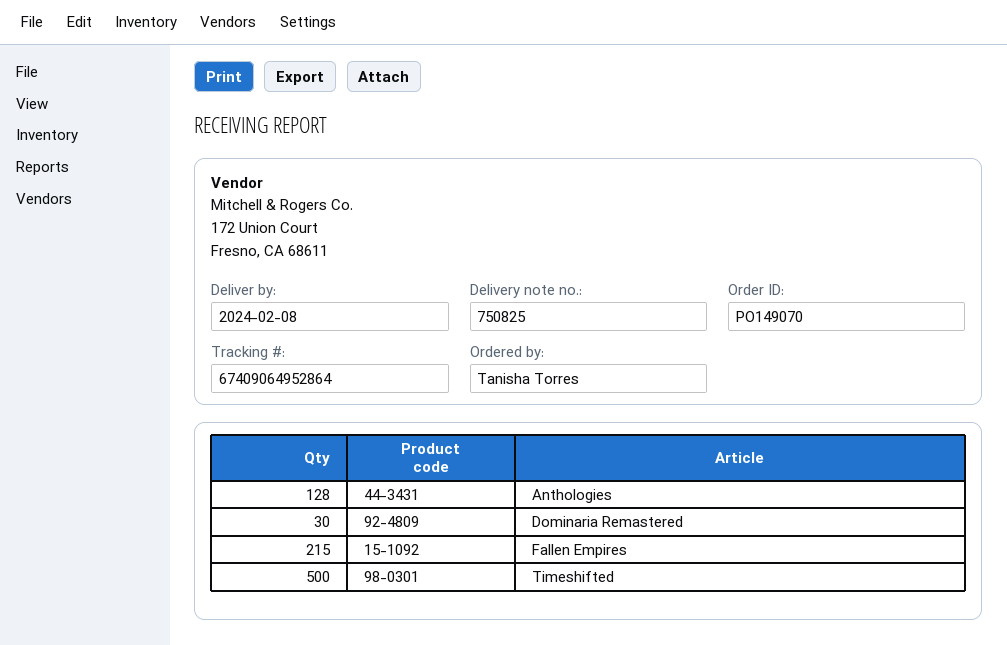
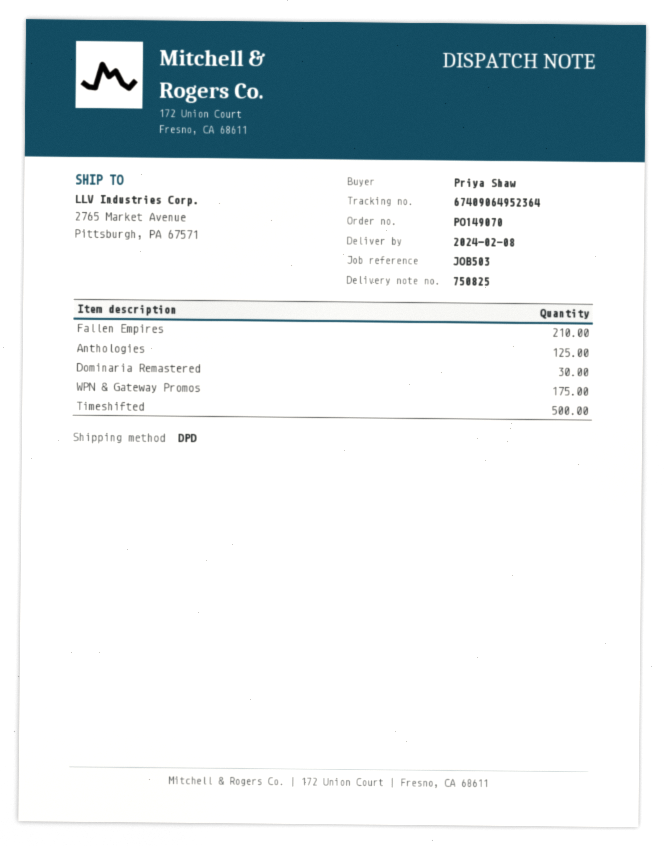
ordered by: Tanisha Torres -> Priya Shaw
tracking number: 67409064952864 -> 67409064952364
Anthologies: 128 -> 125
Fallen Empires: 215 -> 210
WPN & Gateway Promos: none -> 175

